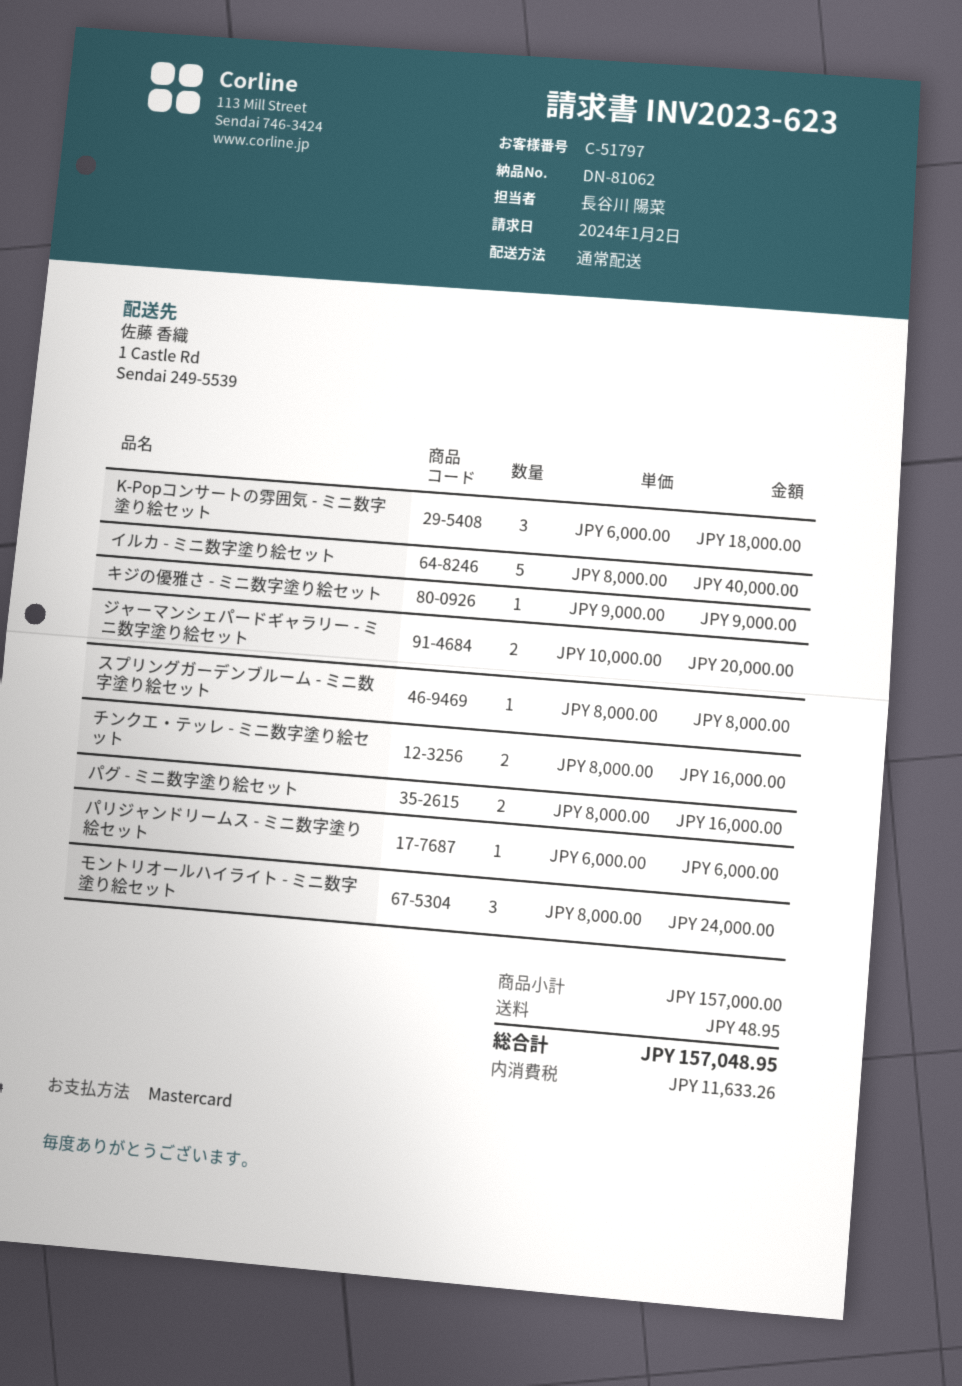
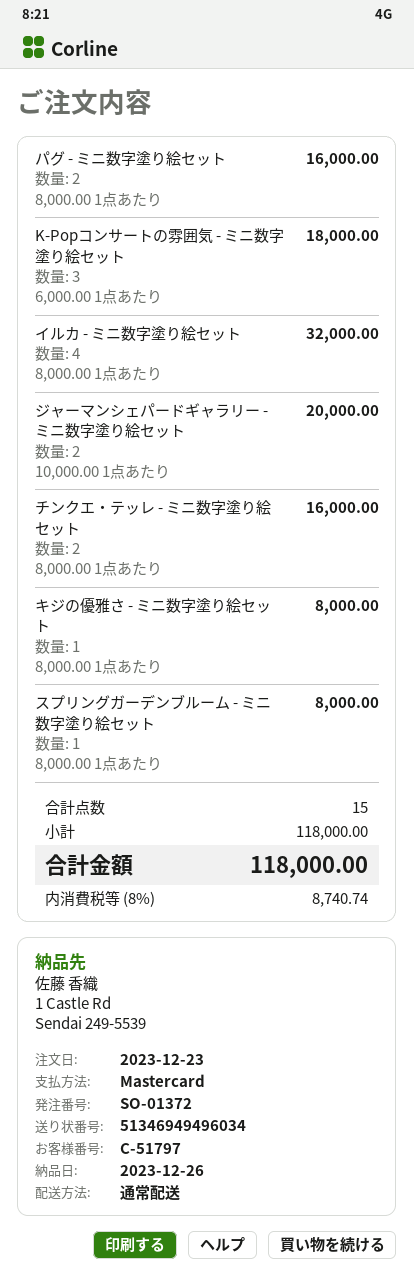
イルカ - ミニ数字塗り絵セット: 5 x 8000.00 = 40000.00 -> 4 x 8000.00 = 32000.00
キジの優雅さ - ミニ数字塗り絵セット: 1 x 9000.00 = 9000.00 -> 1 x 8000.00 = 8000.00
パリジャンドリームス - ミニ数字塗り絵セット: 1 x 6000.00 = 6000.00 -> none
モントリオールハイライト - ミニ数字塗り絵セット: 3 x 8000.00 = 24000.00 -> none
subtotal: 157000.00 -> 118000.00
shipping: 48.95 -> none
tax: 11633.26 -> 8740.74
total: 157048.95 -> 118000.00

